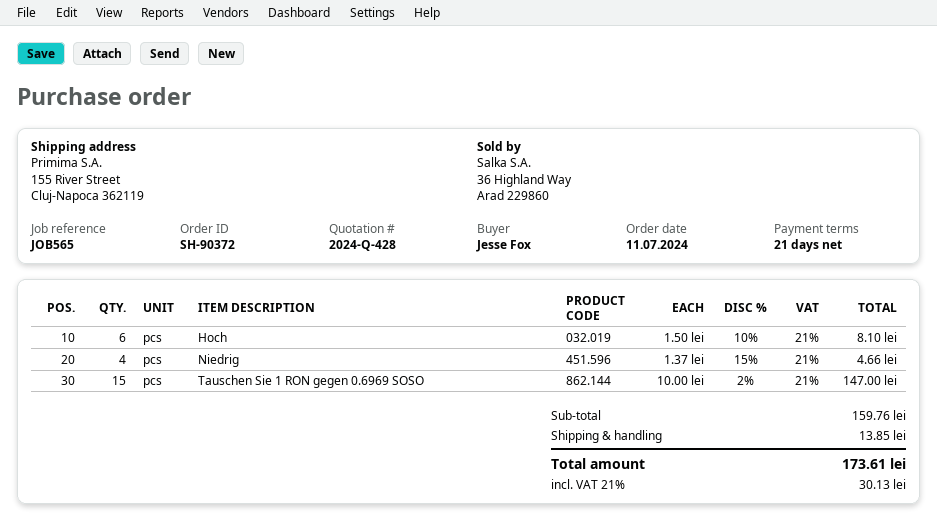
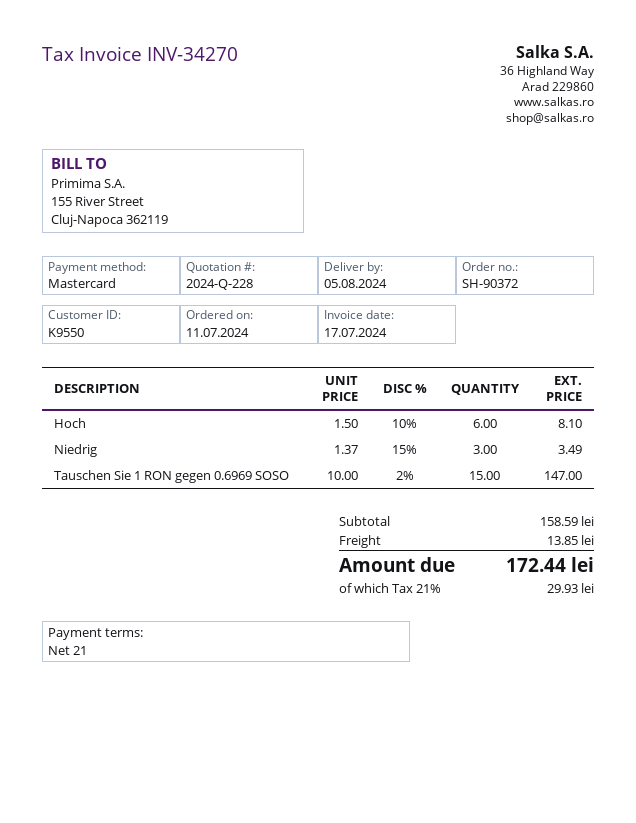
quote number: 2024-Q-428 -> 2024-Q-228
Niedrig: 4 x 1.37 - 15% = 4.66 -> 3 x 1.37 - 15% = 3.49
subtotal: 159.76 -> 158.59
tax: 21% = 30.13 -> 21% = 29.93
total: 173.61 -> 172.44

